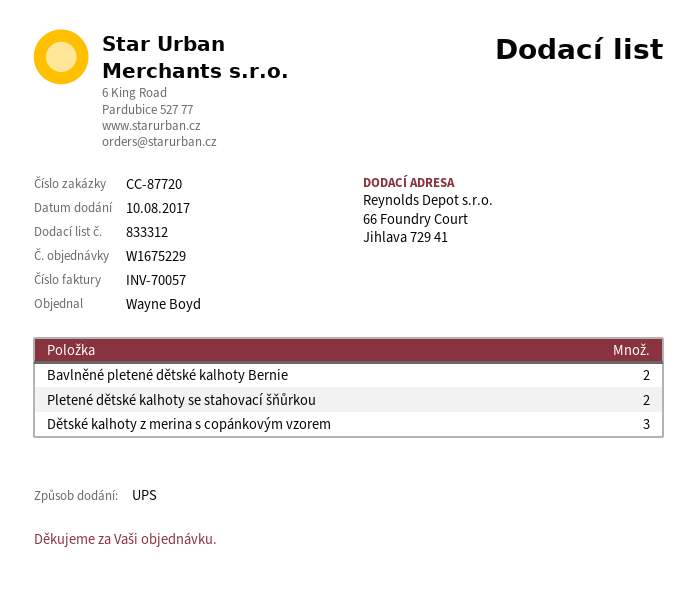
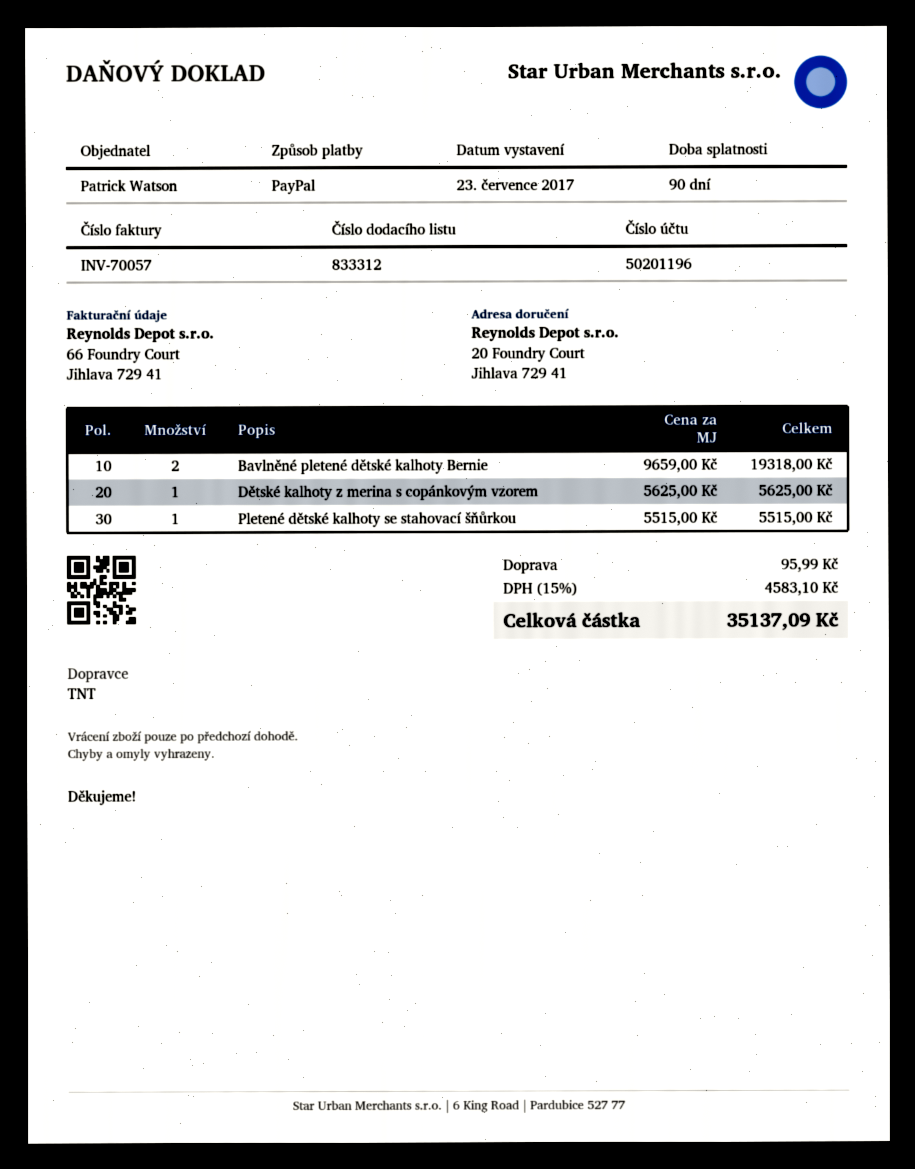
ordered by: Wayne Boyd -> Patrick Watson
shipping method: UPS -> TNT
ship to: 66 Foundry Court, Jihlava 729 41 -> 20 Foundry Court, Jihlava 729 41
Pletené dětské kalhoty se stahovací šňůrkou: 2 -> 1
Dětské kalhoty z merina s copánkovým vzorem: 3 -> 1

